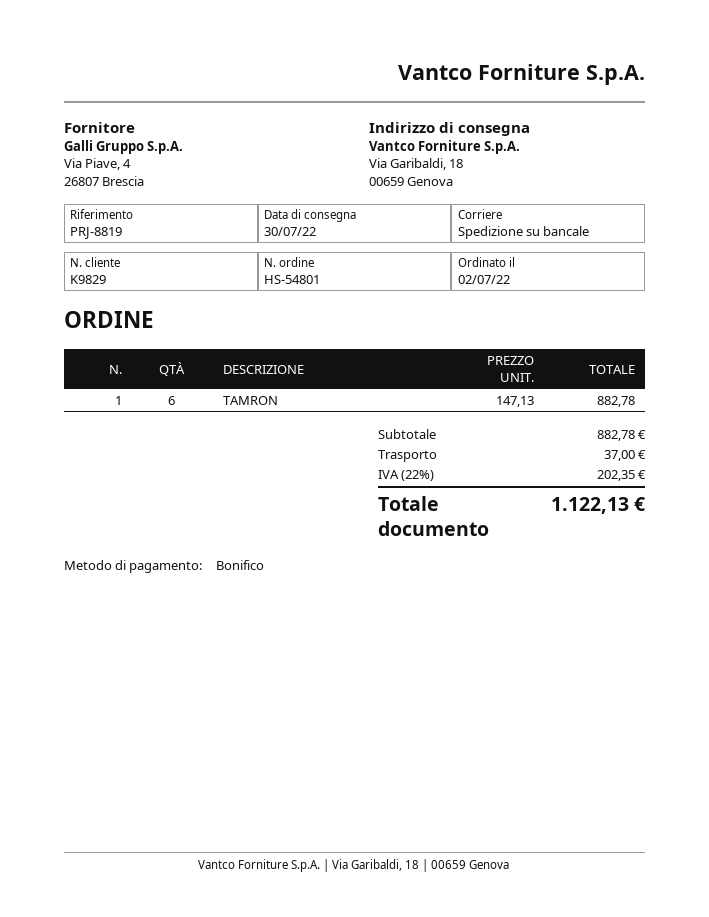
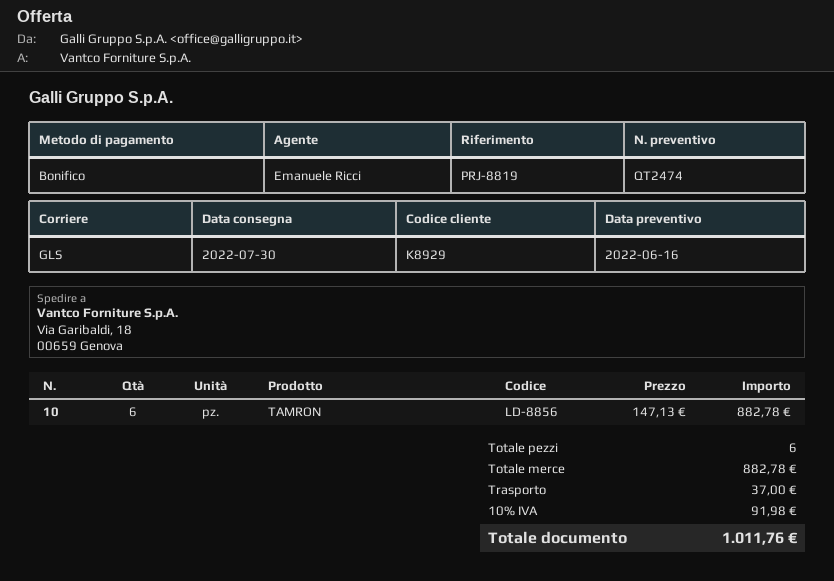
customer number: K9829 -> K8929
shipping method: pallet freight -> GLS
tax: 22% = 202.35 -> 10% = 91.98
total: 1122.13 -> 1011.76

